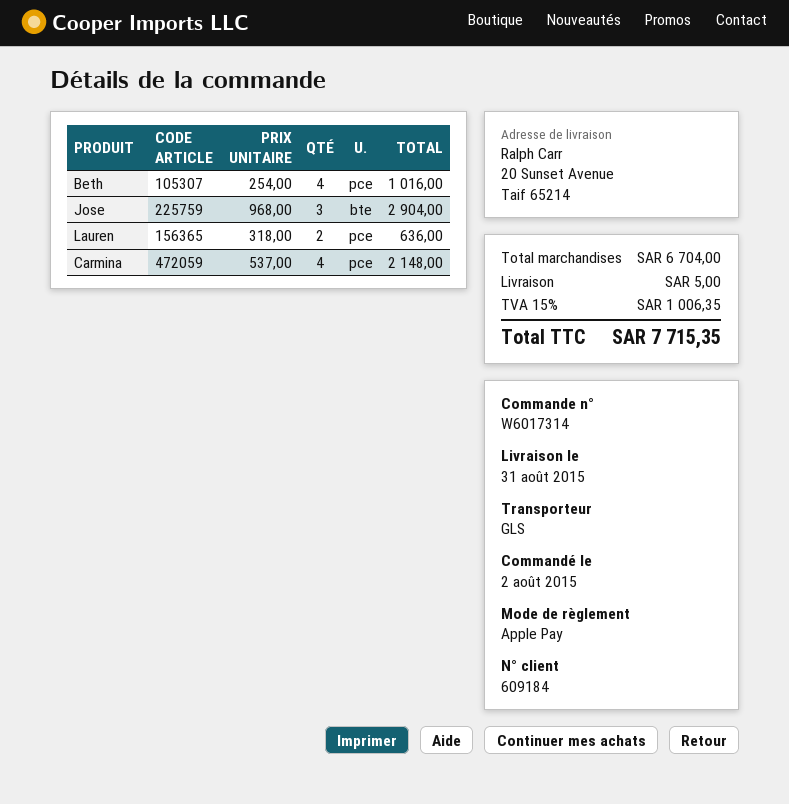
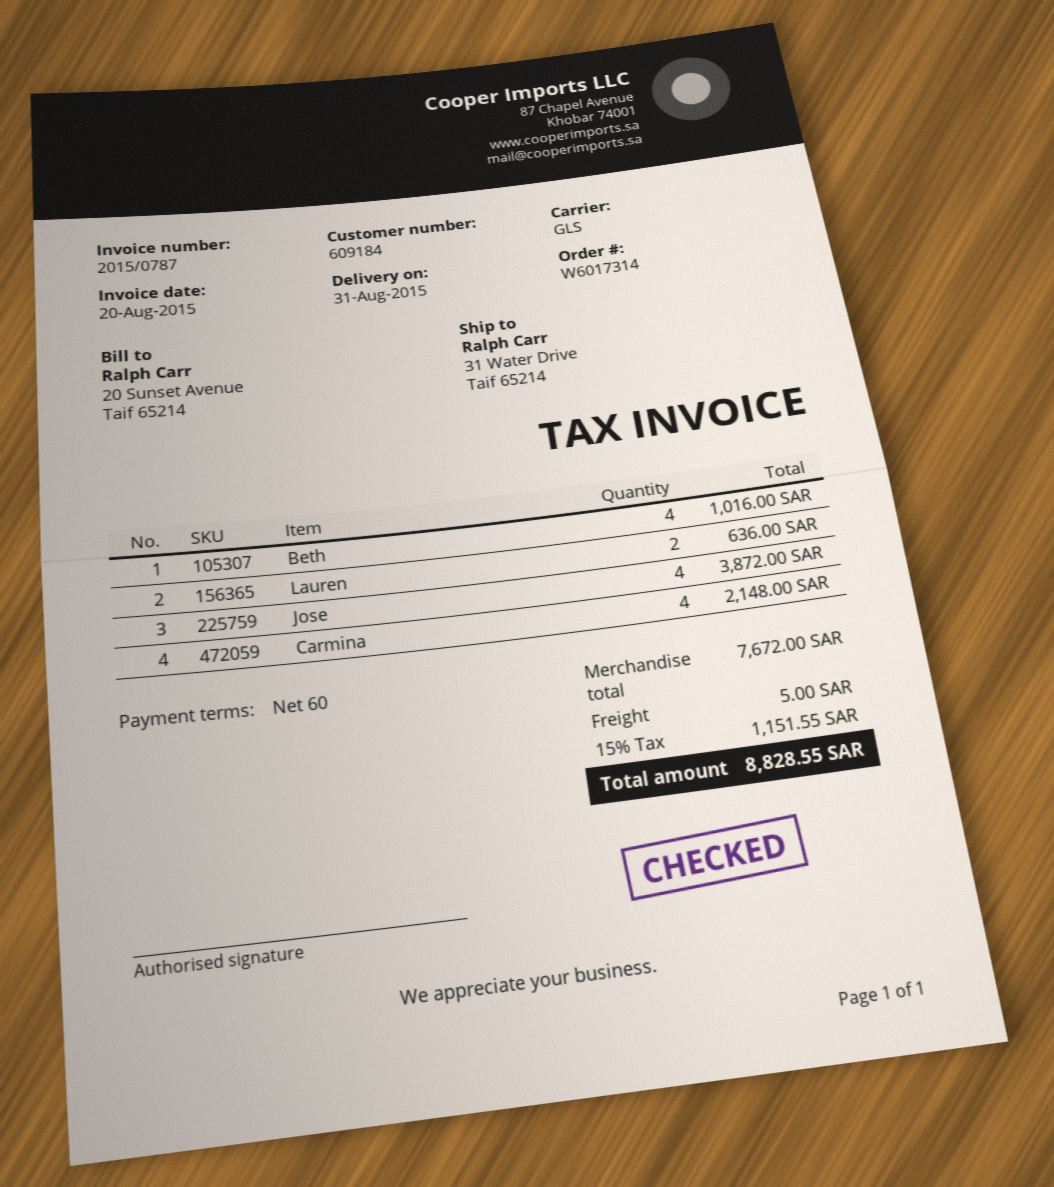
ship to: 20 Sunset Avenue, Taif 65214 -> 31 Water Drive, Taif 65214
Jose: 3 for 2904.00 -> 4 for 3872.00
subtotal: 6704.00 -> 7672.00
tax: 15% = 1006.35 -> 15% = 1151.55
total: 7715.35 -> 8828.55

